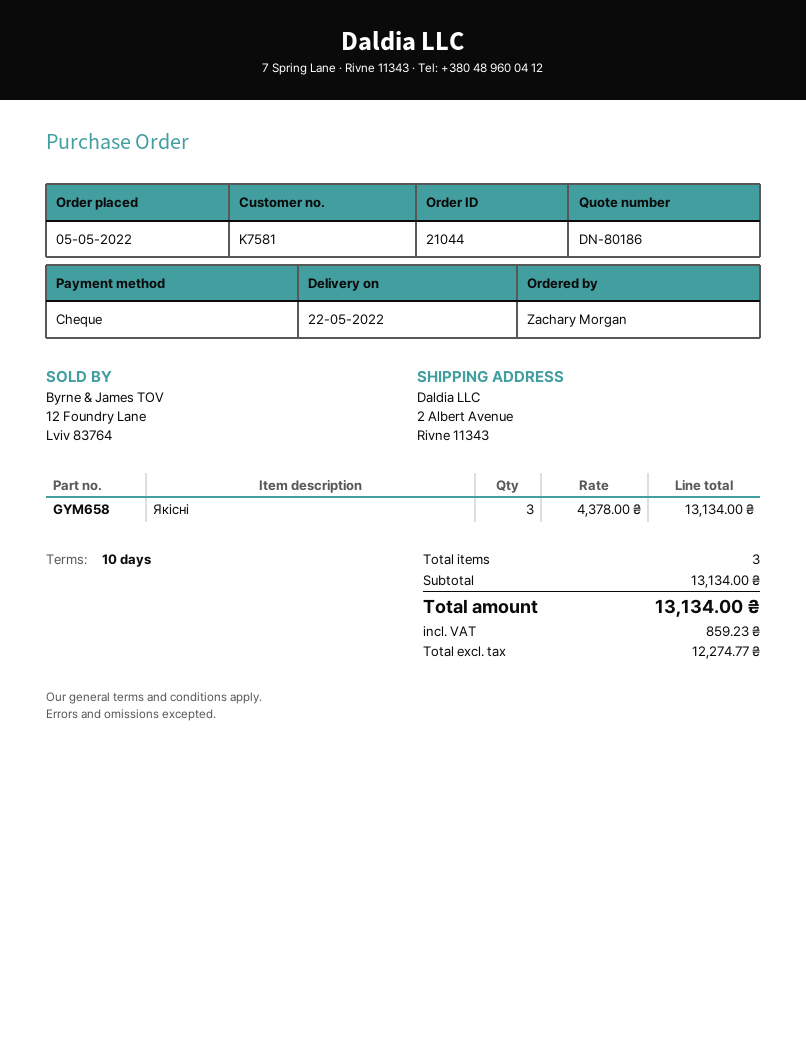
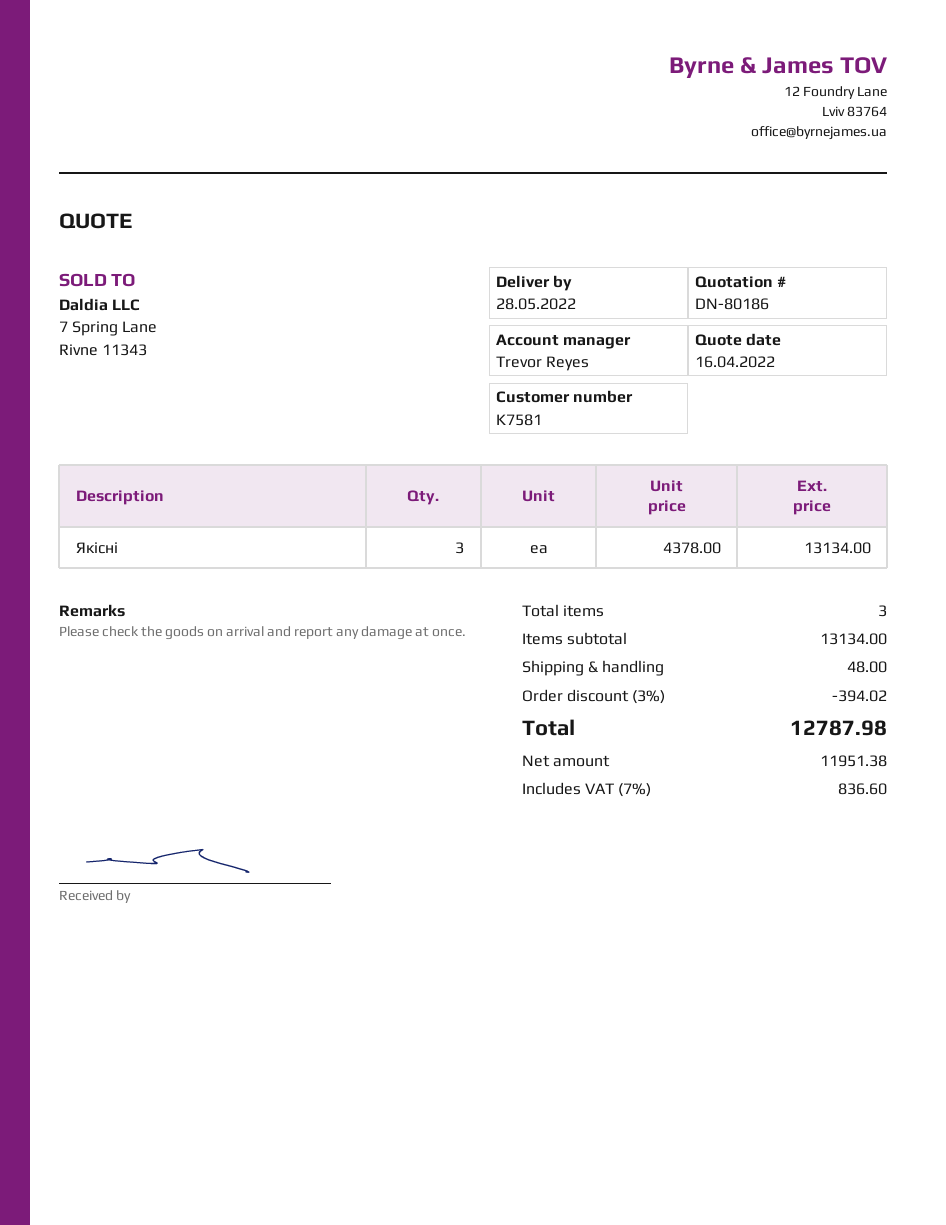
delivery date: 2022-05-22 -> 2022-05-28
discount: none -> 3% = 394.02
shipping: none -> 48.00
net: 12274.77 -> 11951.38
tax: 859.23 -> 836.60
total: 13134.00 -> 12787.98

